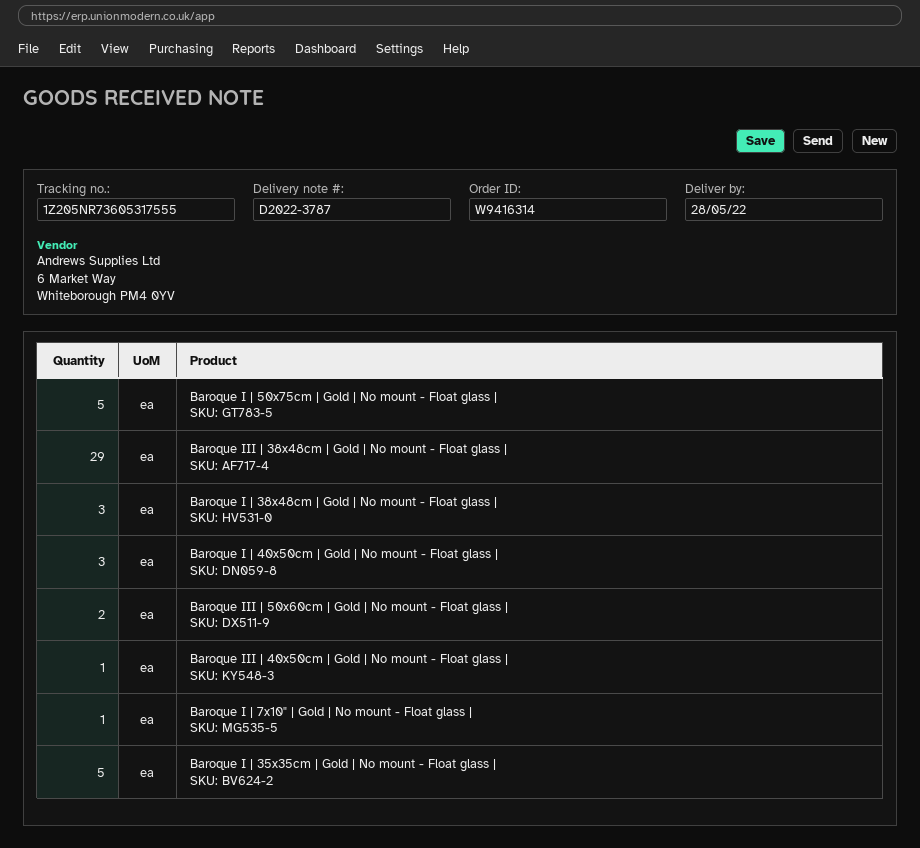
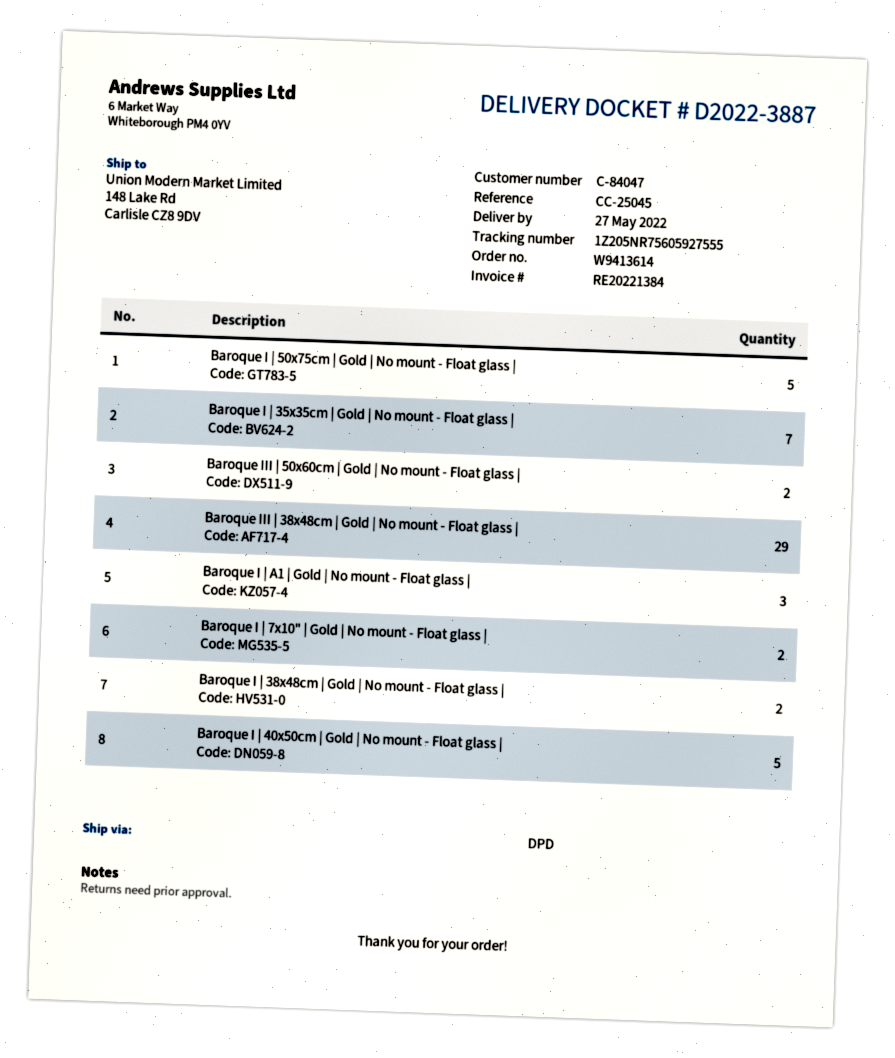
order number: W9416314 -> W9413614
delivery note number: D2022-3787 -> D2022-3887
delivery date: 2022-05-28 -> 2022-05-27
tracking number: 1Z205NR73605317555 -> 1Z205NR75605927555
Baroque I | 38x48cm | Gold | No mount - Float glass |: 3 -> 2
Baroque I | 40x50cm | Gold | No mount - Float glass |: 3 -> 5
Baroque III | 40x50cm | Gold | No mount - Float glass |: 1 -> none
Baroque I | 7x10" | Gold | No mount - Float glass |: 1 -> 2
Baroque I | 35x35cm | Gold | No mount - Float glass |: 5 -> 7
Baroque I | A1 | Gold | No mount - Float glass |: none -> 3

